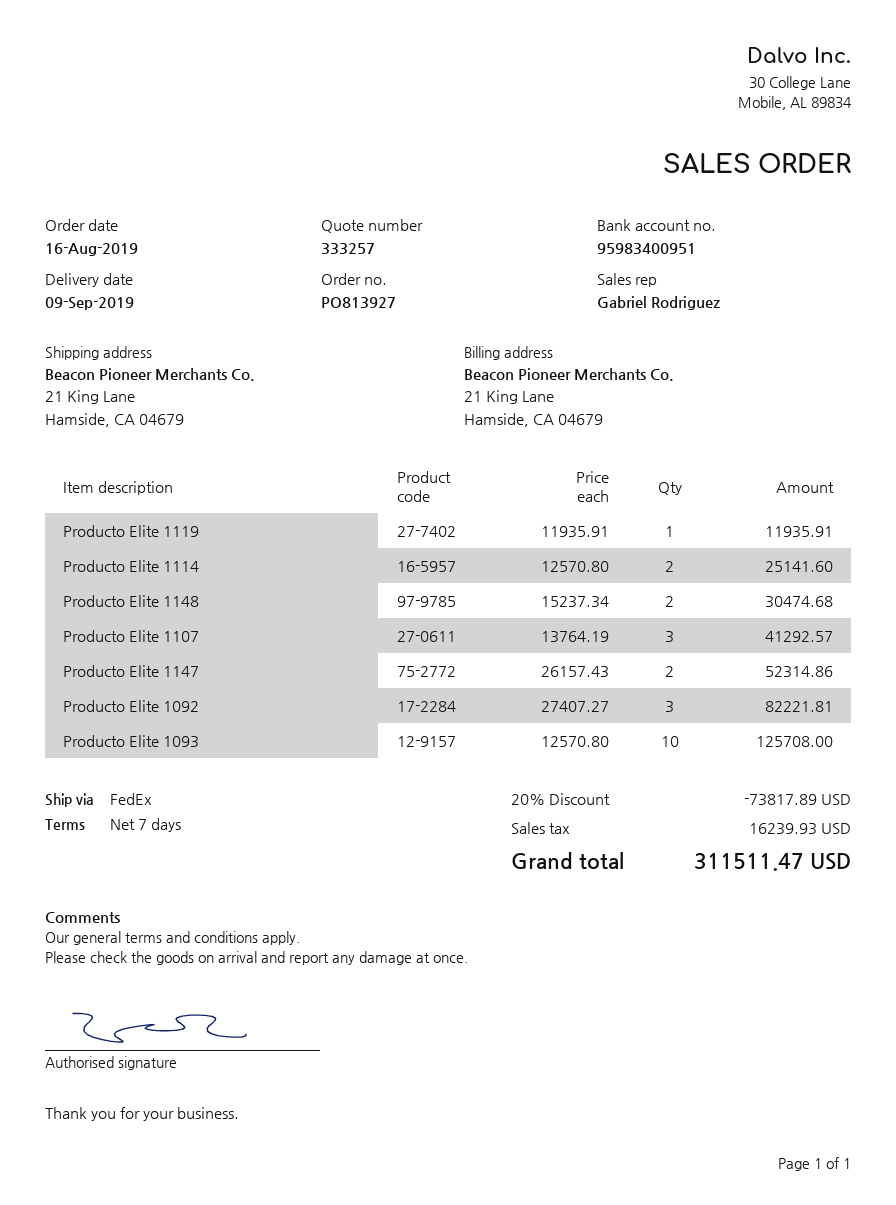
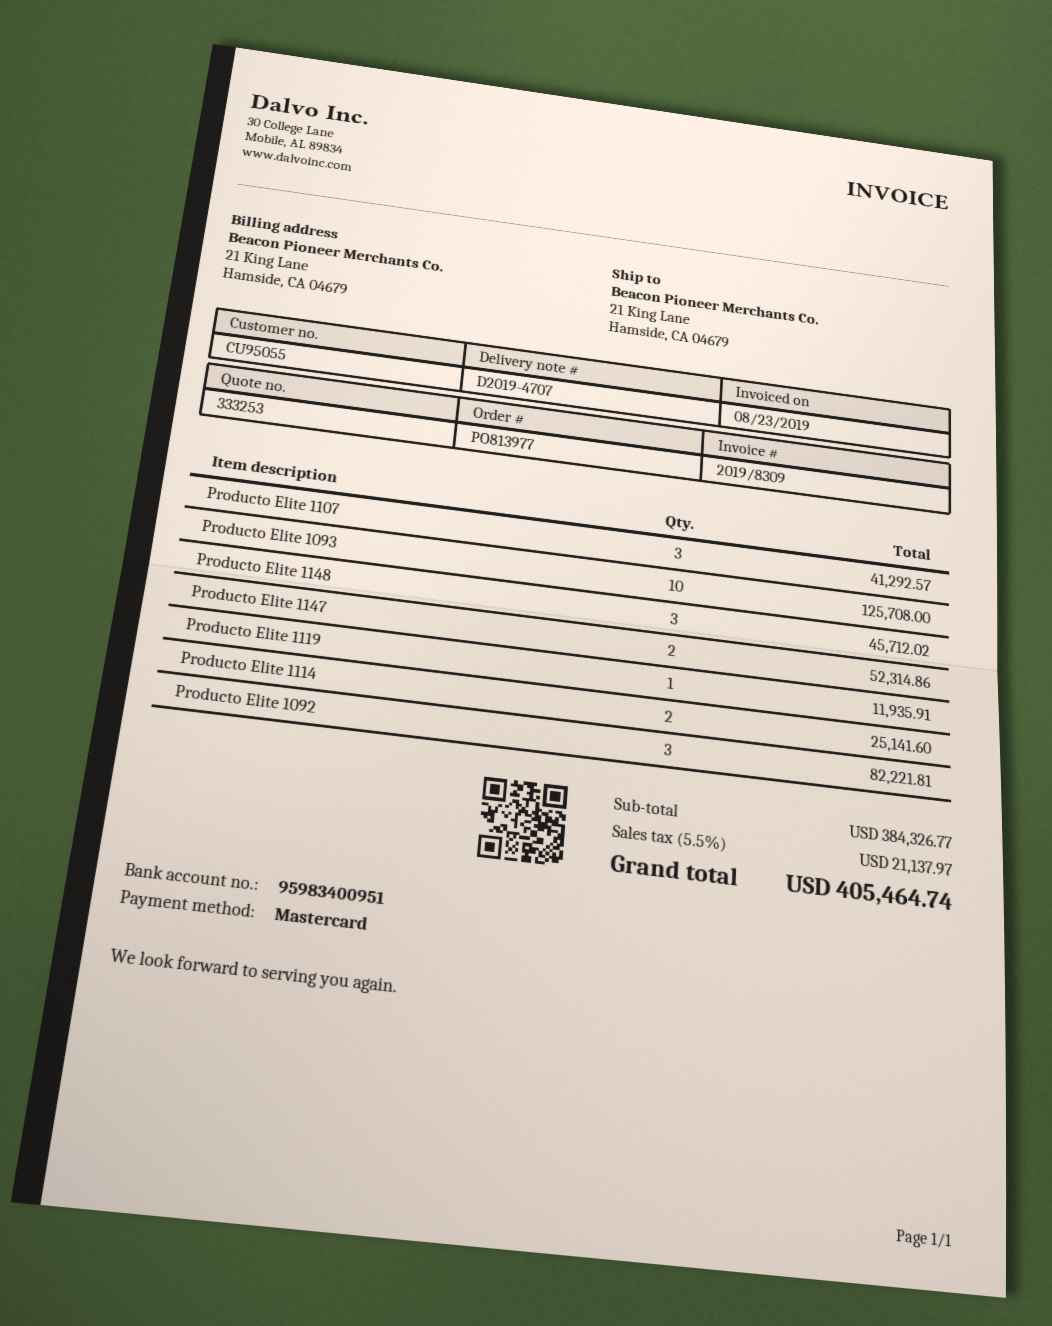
quote number: 333257 -> 333253
order number: PO813927 -> PO813977
Producto Elite 1148: 2 for 30474.68 -> 3 for 45712.02
discount: 20% = 73817.89 -> none
tax: 16239.93 -> 21137.97
total: 311511.47 -> 405464.74

